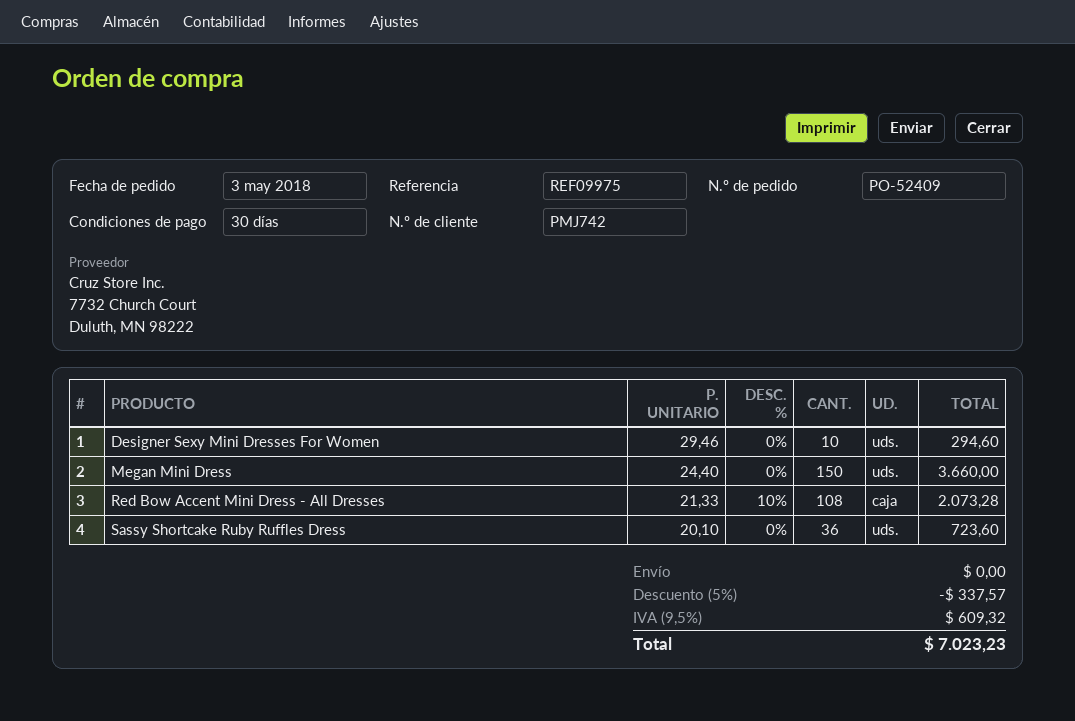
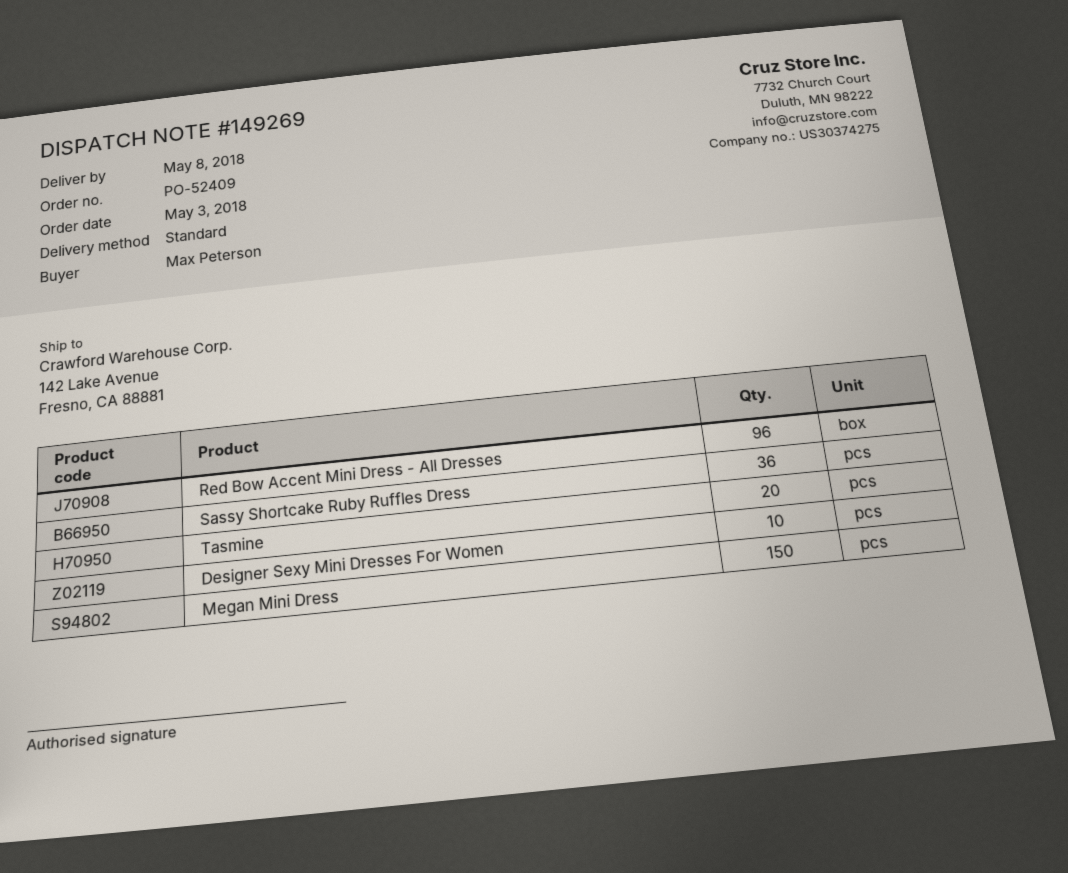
Red Bow Accent Mini Dress - All Dresses: 108 -> 96
Tasmine: none -> 20

